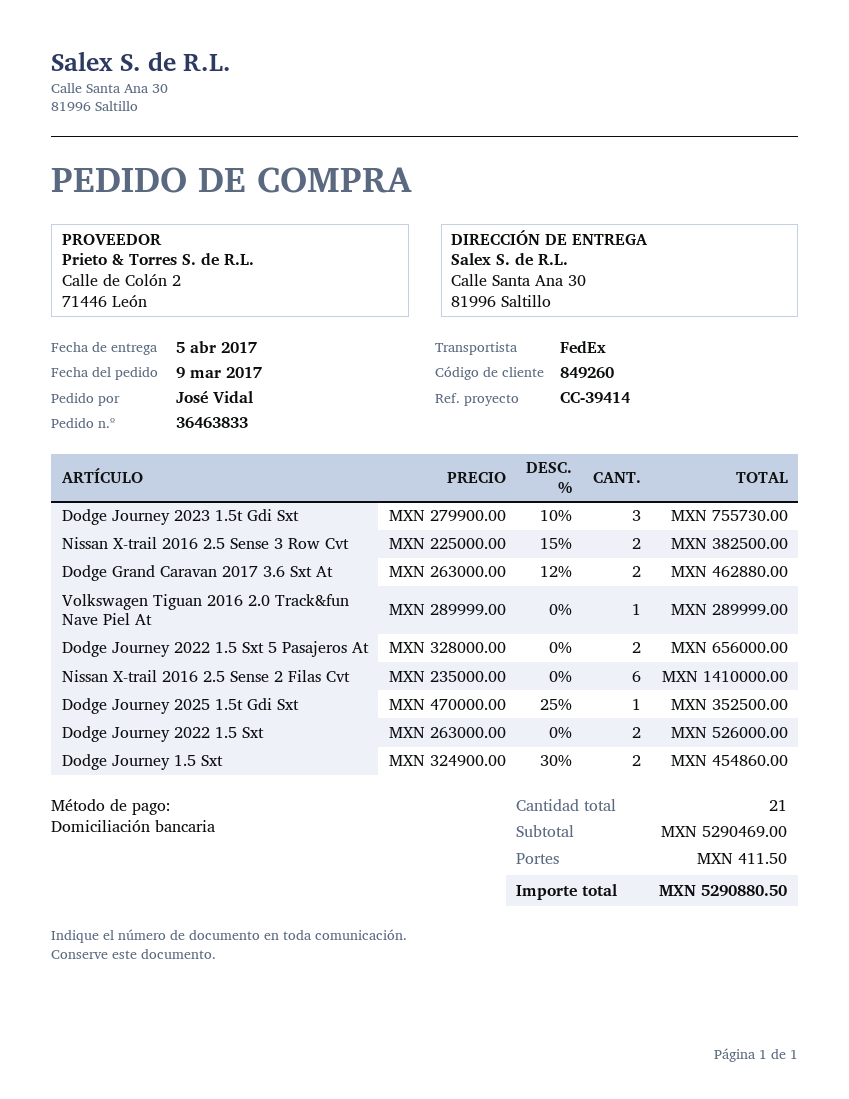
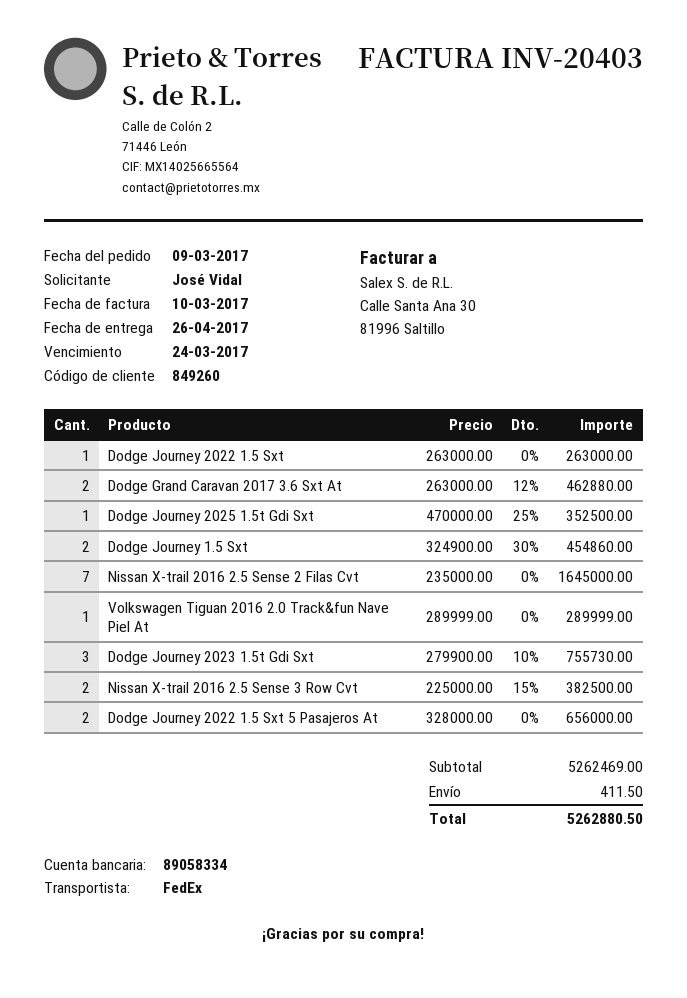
delivery date: 2017-04-05 -> 2017-04-26
Nissan X-trail 2016 2.5 Sense 2 Filas Cvt: 6 x 235000.00 = 1410000.00 -> 7 x 235000.00 = 1645000.00
Dodge Journey 2022 1.5 Sxt: 2 x 263000.00 = 526000.00 -> 1 x 263000.00 = 263000.00
subtotal: 5290469.00 -> 5262469.00
total: 5290880.50 -> 5262880.50

